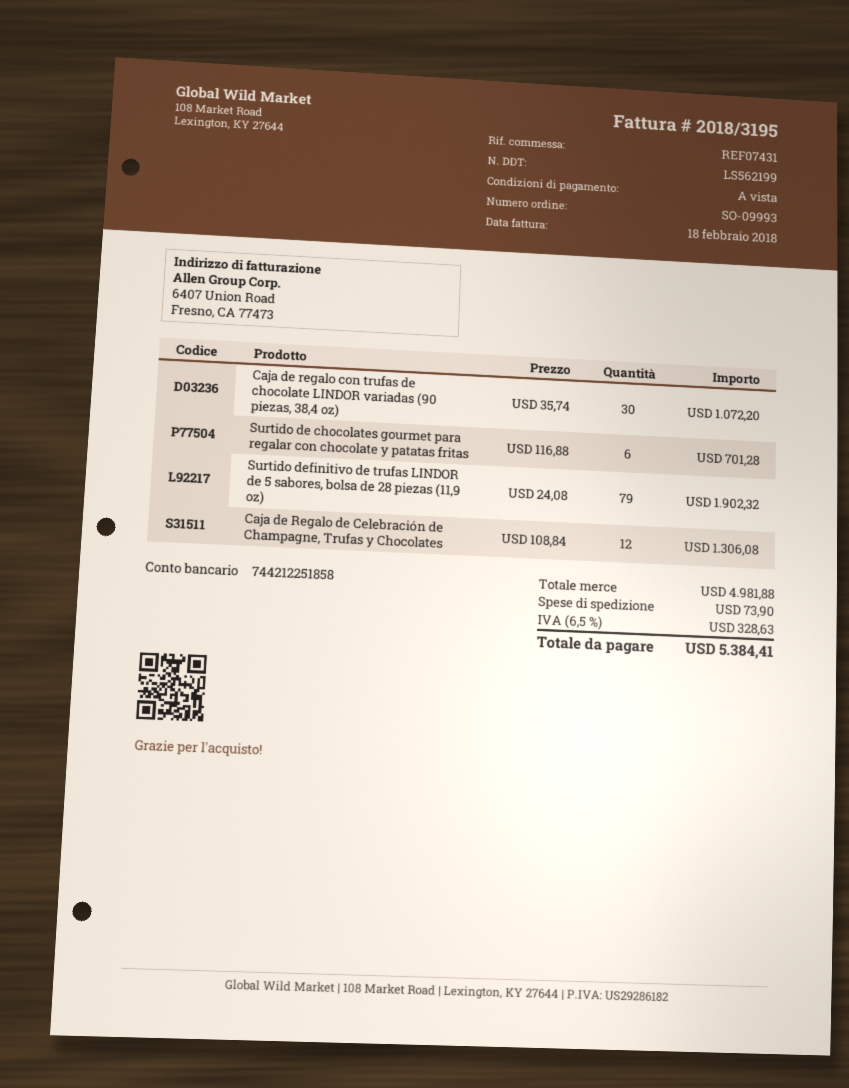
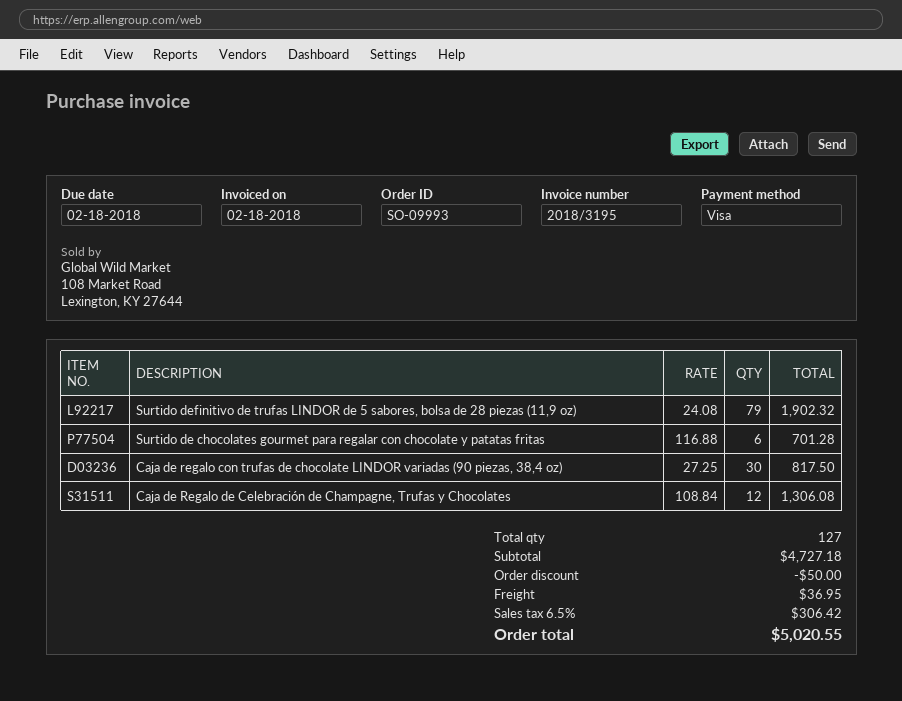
Caja de regalo con trufas de chocolate LINDOR variadas (90 piezas, 38,4 oz): 30 x 35.74 = 1072.20 -> 30 x 27.25 = 817.50
subtotal: 4981.88 -> 4727.18
discount: none -> 50.00
shipping: 73.90 -> 36.95
tax: 6.5% = 328.63 -> 6.5% = 306.42
total: 5384.41 -> 5020.55

